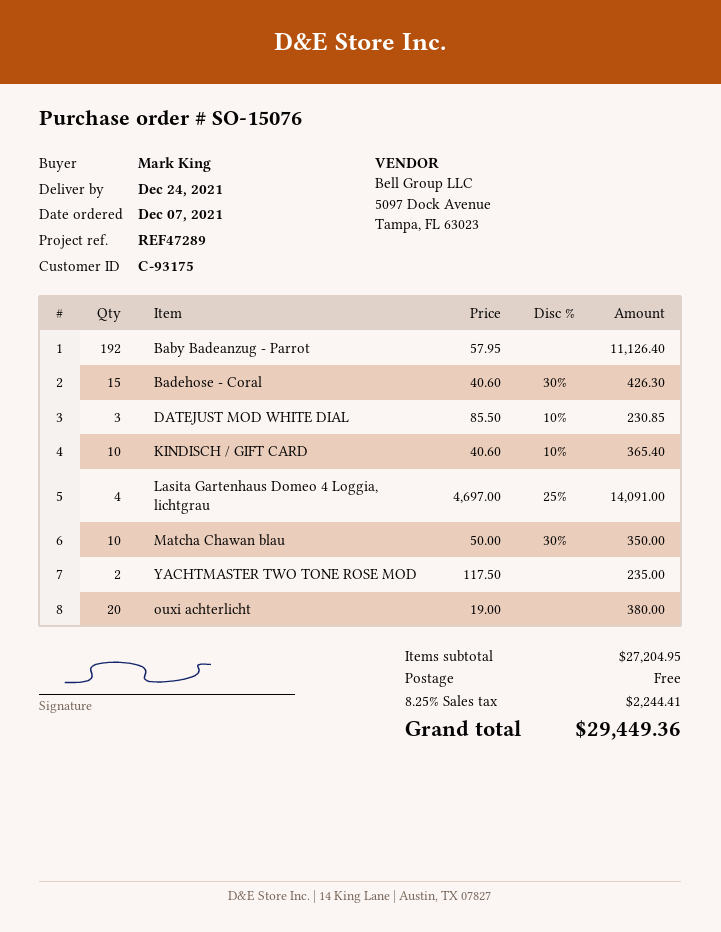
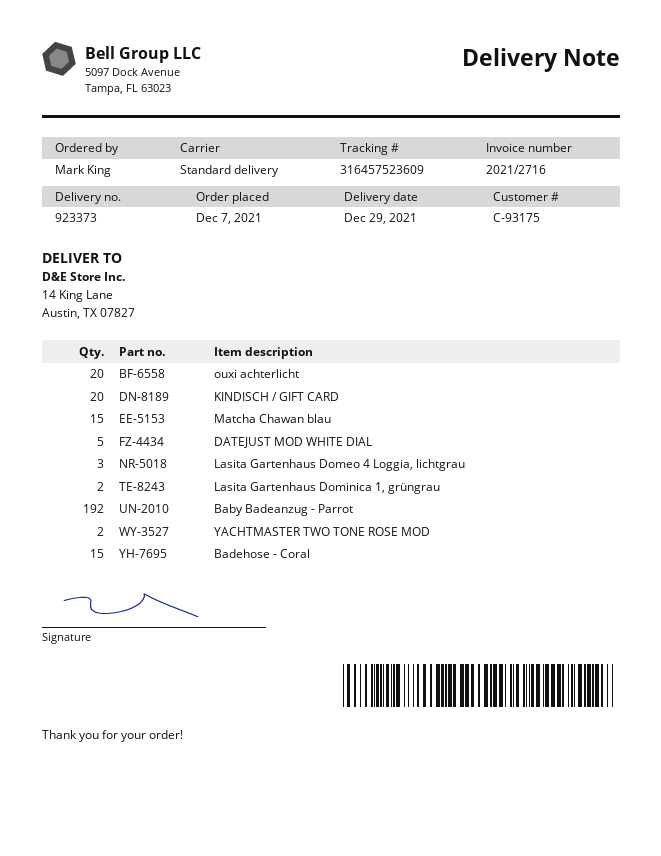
delivery date: 2021-12-24 -> 2021-12-29
DATEJUST MOD WHITE DIAL: 3 -> 5
KINDISCH / GIFT CARD: 10 -> 20
Lasita Gartenhaus Domeo 4 Loggia, lichtgrau: 4 -> 3
Matcha Chawan blau: 10 -> 15
Lasita Gartenhaus Dominica 1, grüngrau: none -> 2

